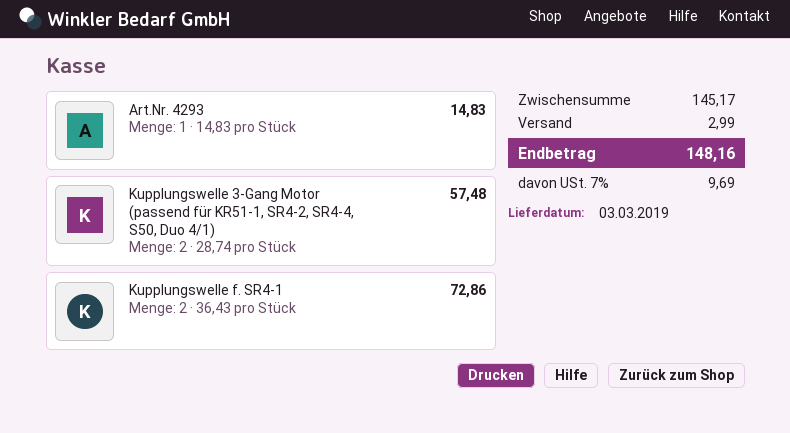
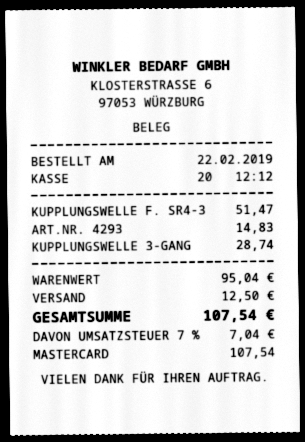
Kupplungswelle 3-Gang Motor (passend für KR51-1, SR4-2, SR4-4, S50, Duo 4/1): 2 for 57.48 -> 1 for 28.74
Kupplungswelle f. SR4-1: 2 for 72.86 -> none
KUPPLUNGSWELLE F. SR4-3: none -> 1 for 51.47
subtotal: 145.17 -> 95.04
shipping: 2.99 -> 12.50
tax: 7% = 9.69 -> 7% = 7.04
total: 148.16 -> 107.54

